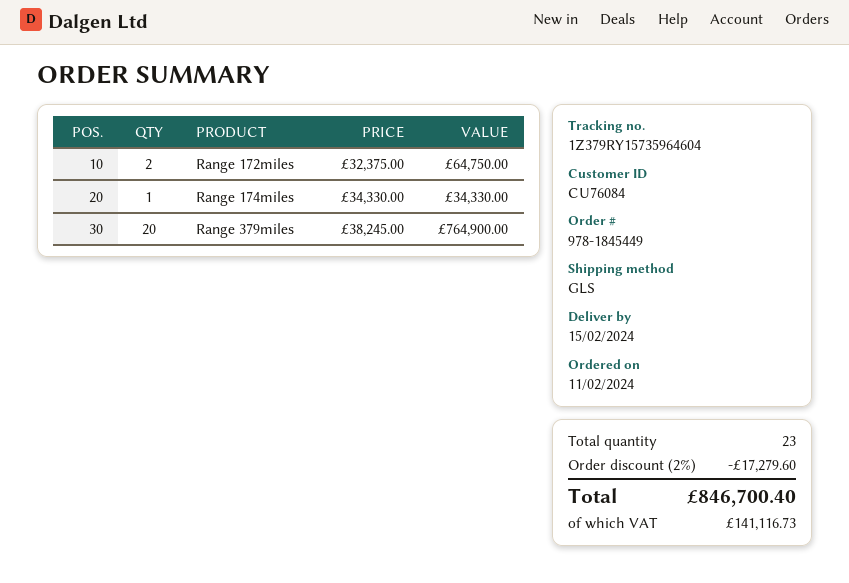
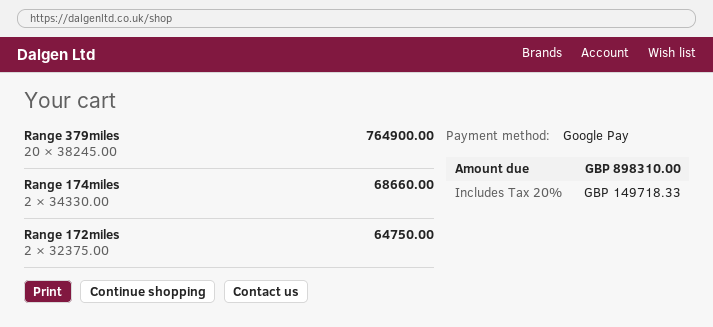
Range 174miles: 1 x 34330.00 = 34330.00 -> 2 x 34330.00 = 68660.00
discount: 2% = 17279.60 -> none
tax: 141116.73 -> 149718.33
total: 846700.40 -> 898310.00

